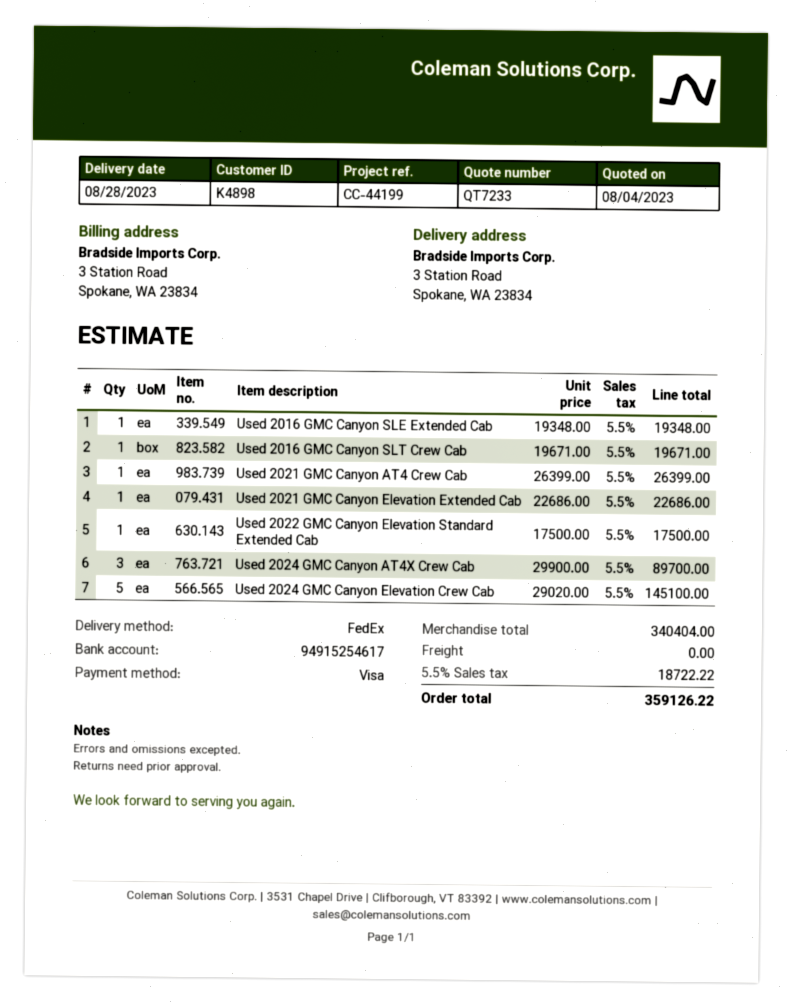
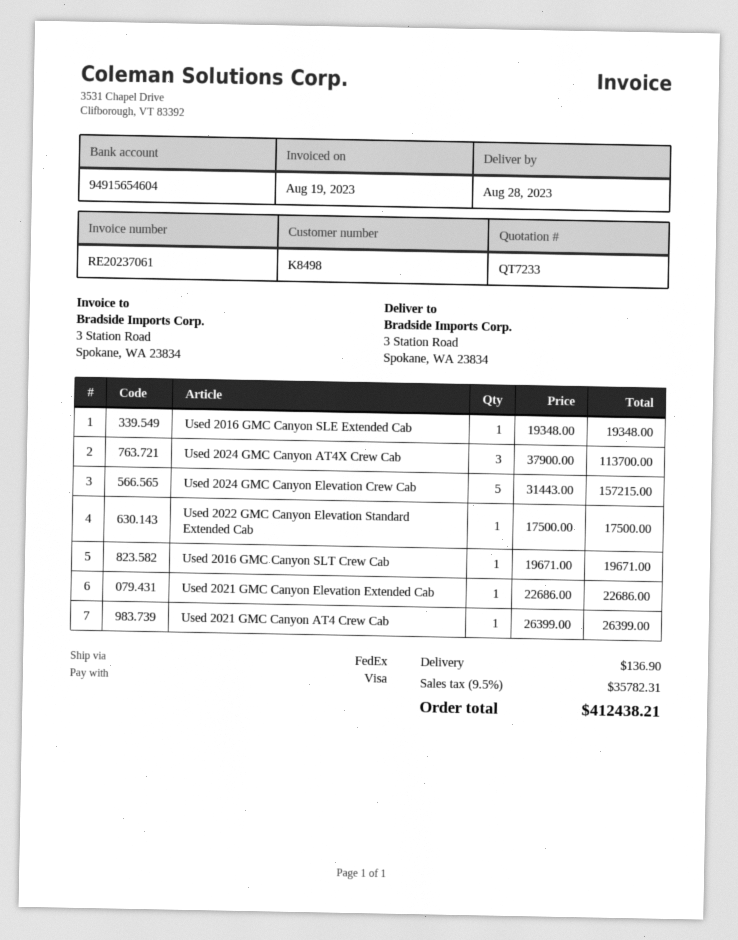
customer number: K4898 -> K8498
bank account: 94915254617 -> 94915654604
Used 2024 GMC Canyon AT4X Crew Cab: 3 x 29900.00 = 89700.00 -> 3 x 37900.00 = 113700.00
Used 2024 GMC Canyon Elevation Crew Cab: 5 x 29020.00 = 145100.00 -> 5 x 31443.00 = 157215.00
shipping: 0.00 -> 136.90
tax: 5.5% = 18722.22 -> 9.5% = 35782.31
total: 359126.22 -> 412438.21

